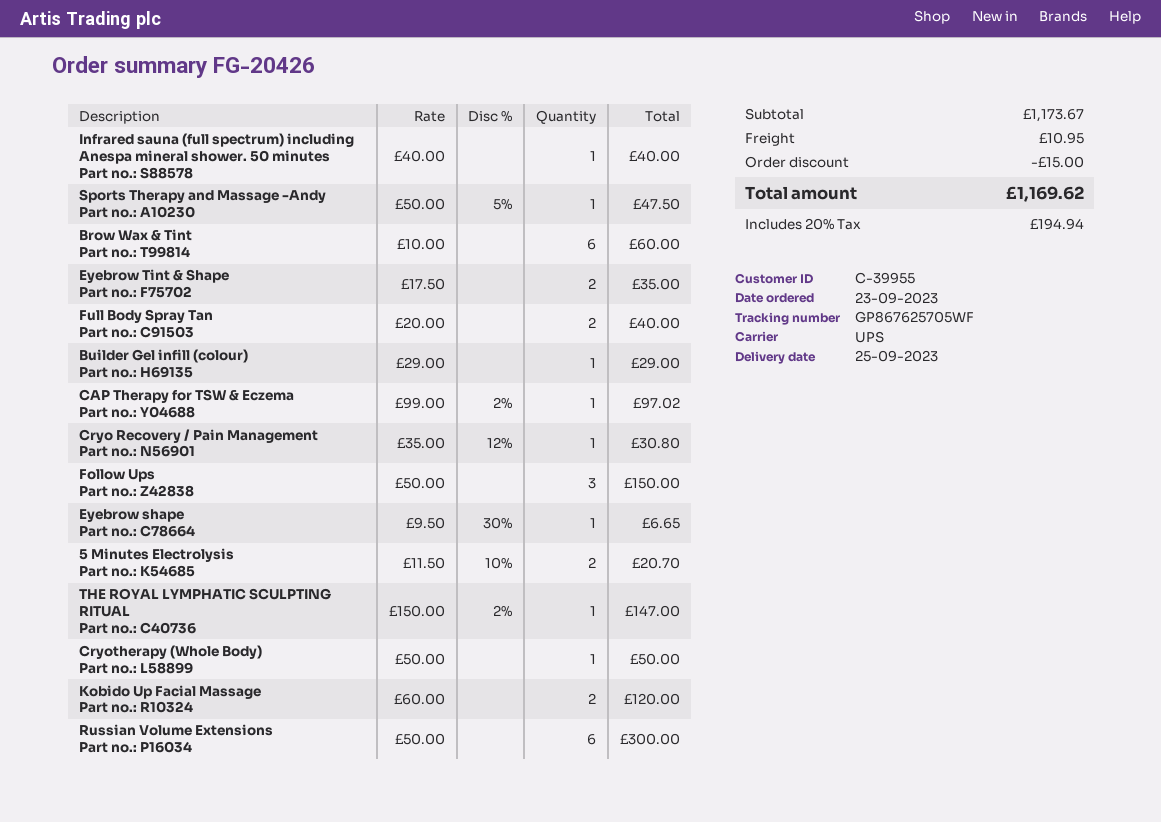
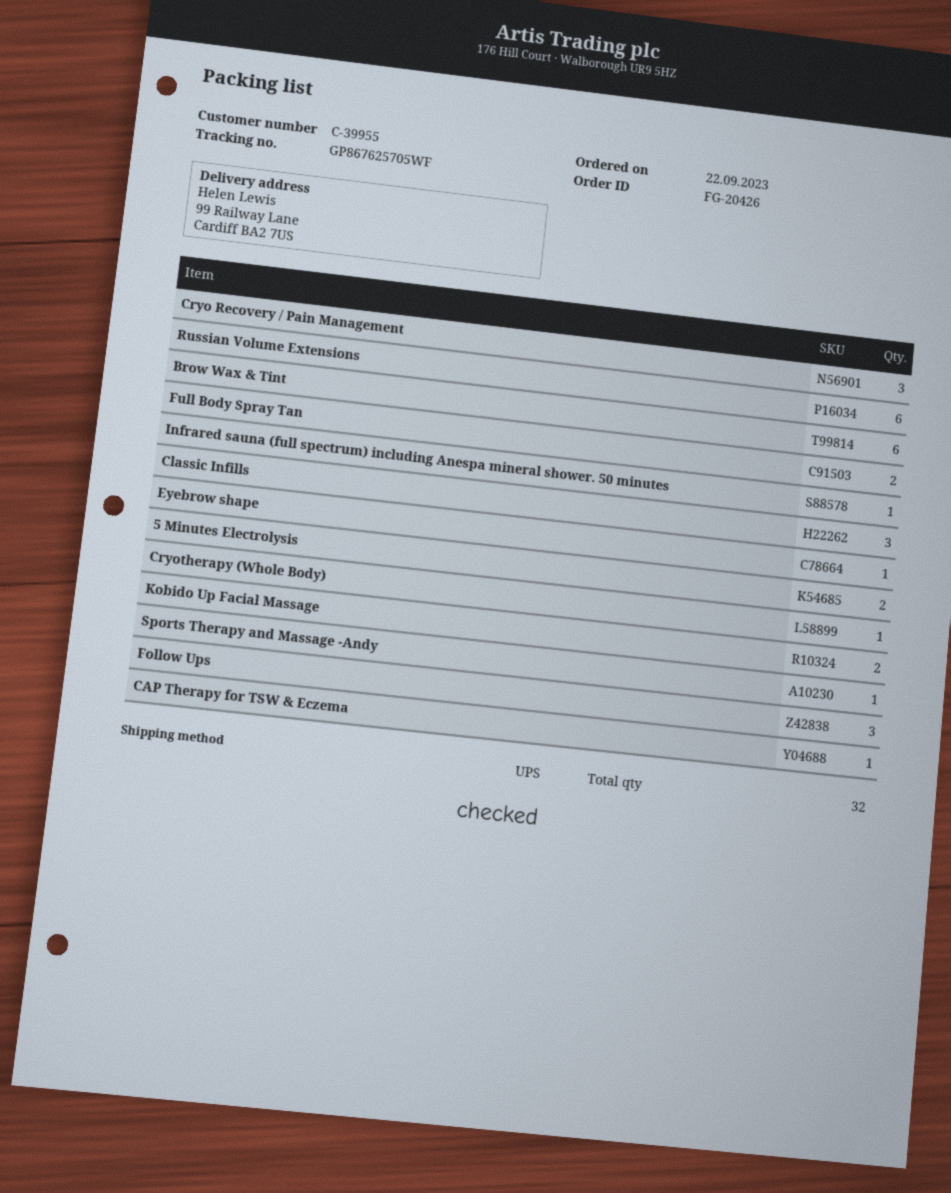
order date: 2023-09-23 -> 2023-09-22
Eyebrow Tint & Shape: 2 -> none
Builder Gel infill (colour): 1 -> none
Cryo Recovery / Pain Management: 1 -> 3
THE ROYAL LYMPHATIC SCULPTING RITUAL: 1 -> none
Classic Infills: none -> 3

